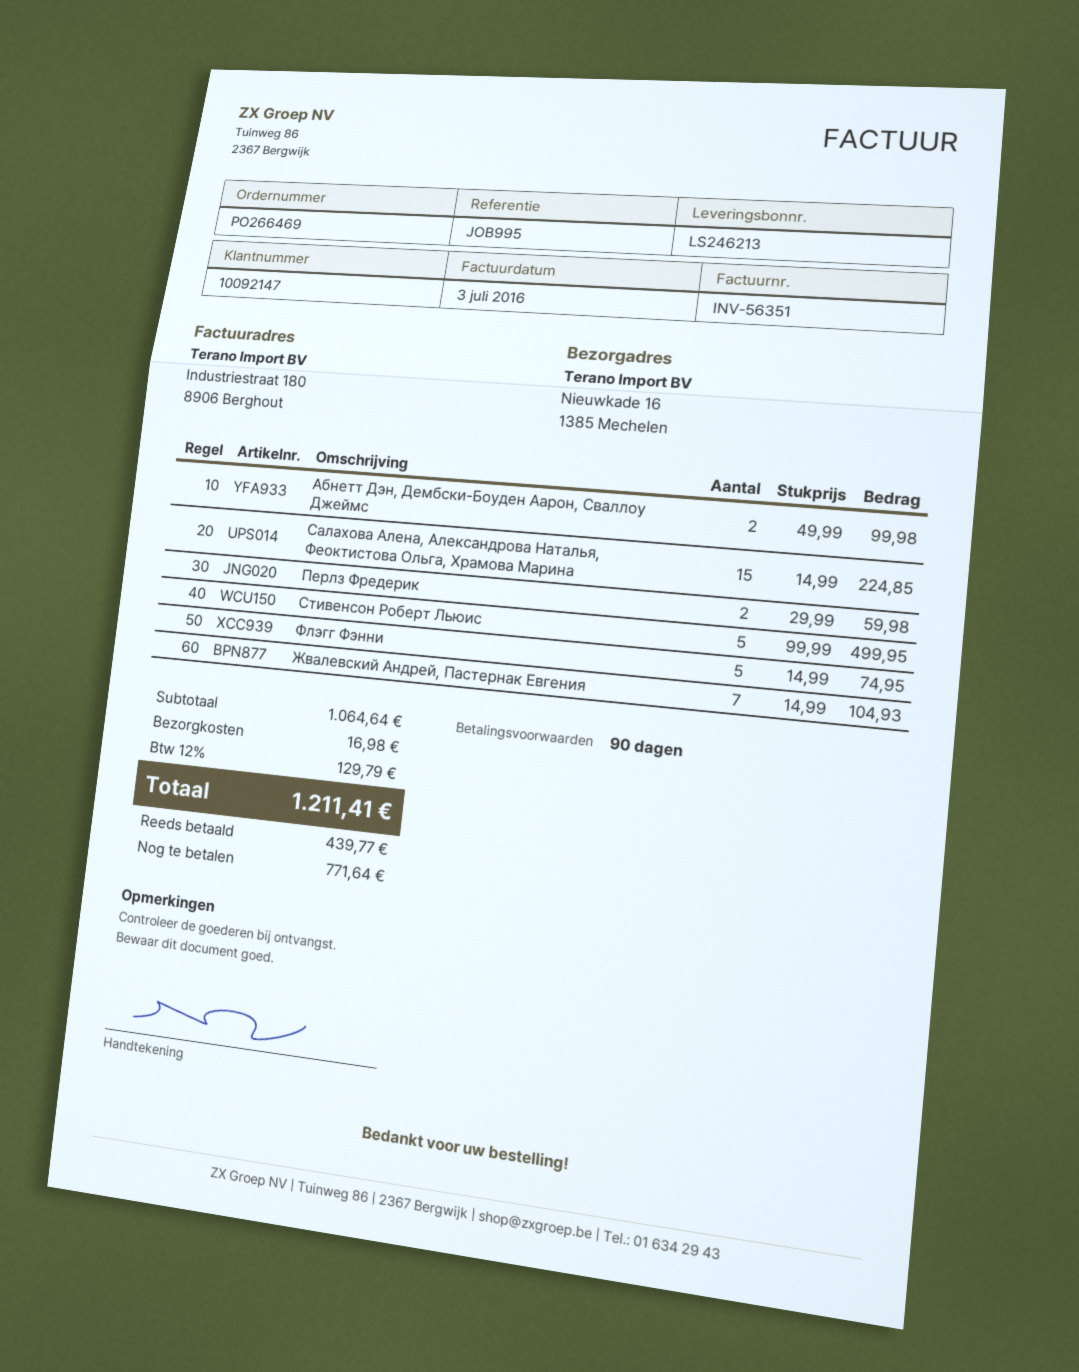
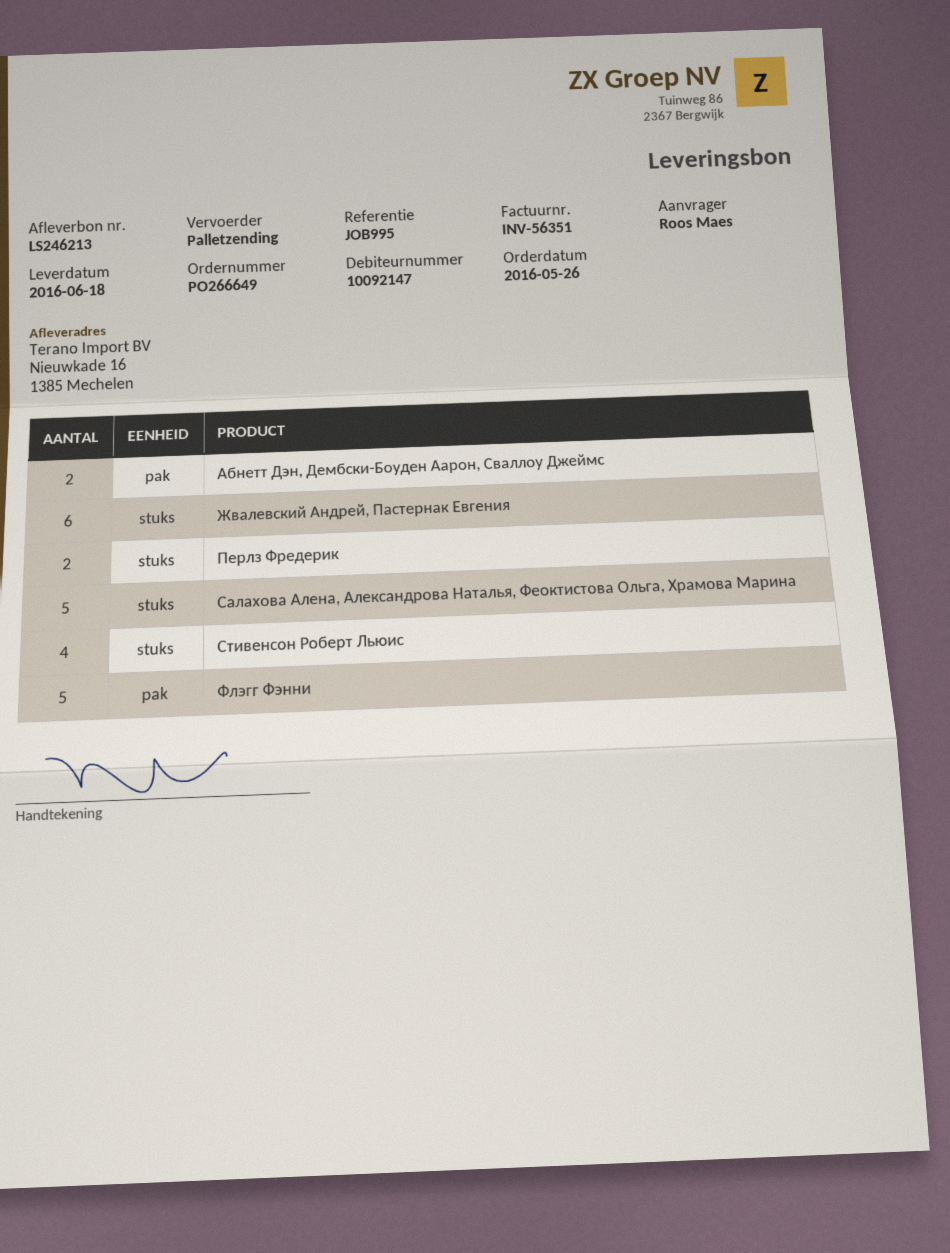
order number: PO266469 -> PO266649
Салахова Алена, Александрова Наталья, Феоктистова Ольга, Храмова Марина: 15 -> 5
Стивенсон Роберт Льюис: 5 -> 4
Жвалевский Андрей, Пастернак Евгения: 7 -> 6

